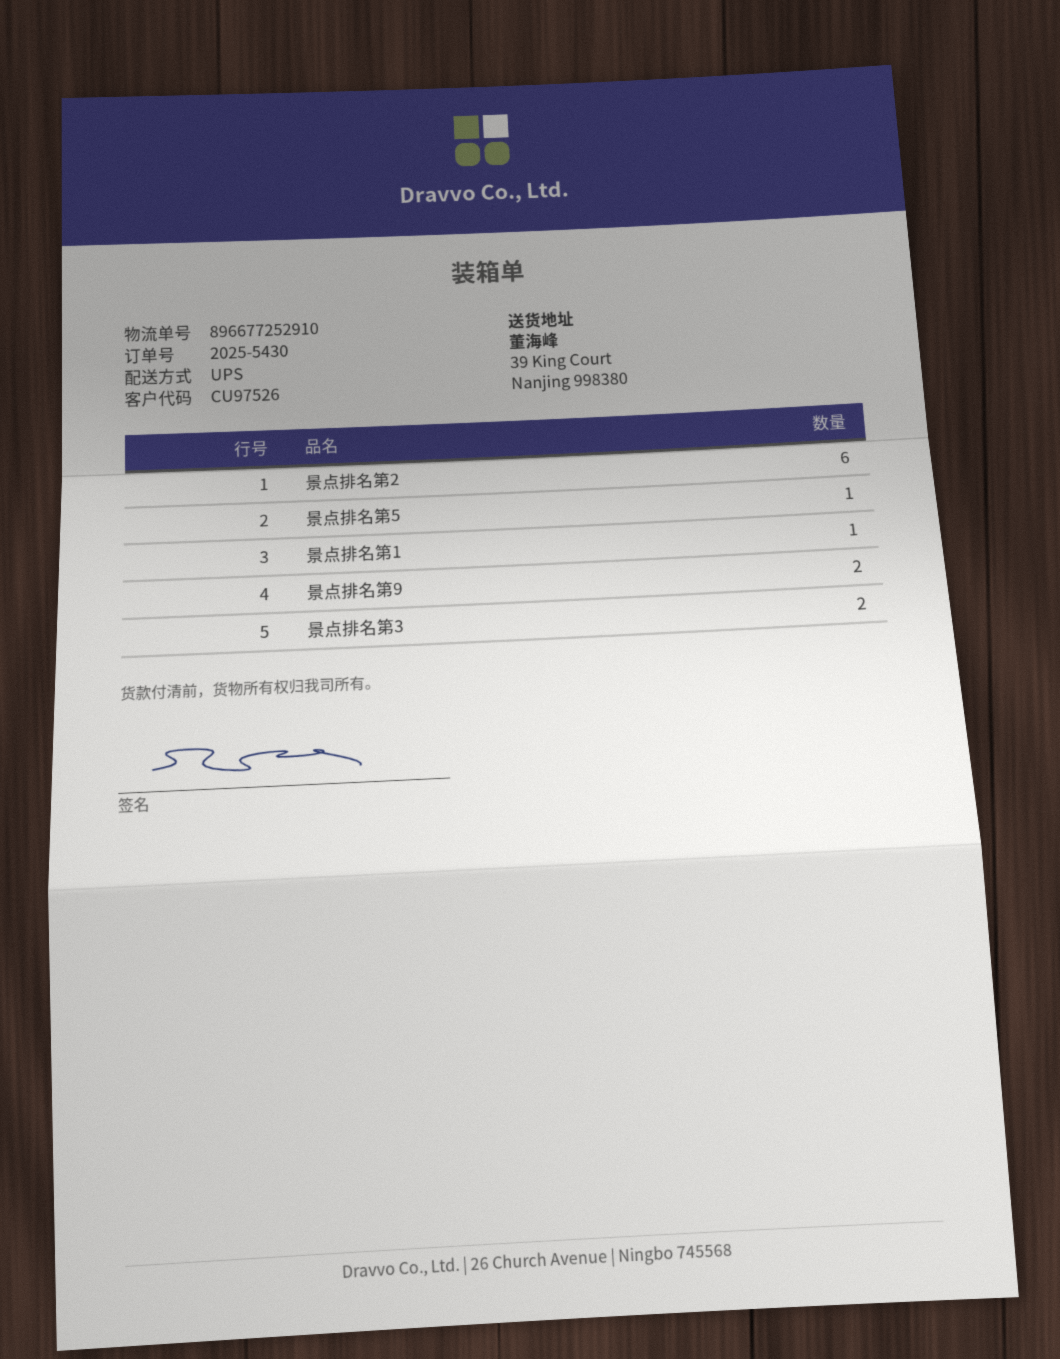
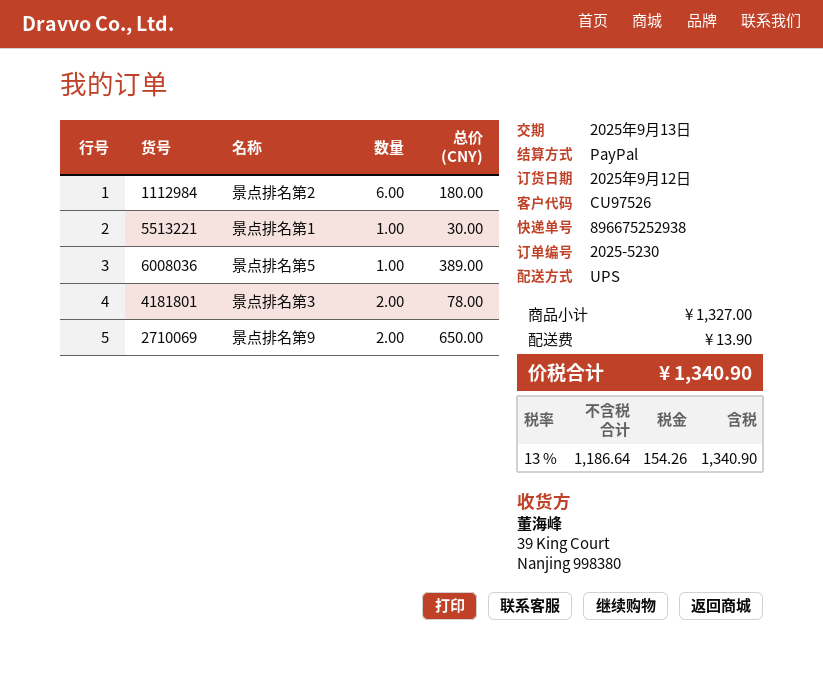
order number: 2025-5430 -> 2025-5230
tracking number: 896677252910 -> 896675252938

